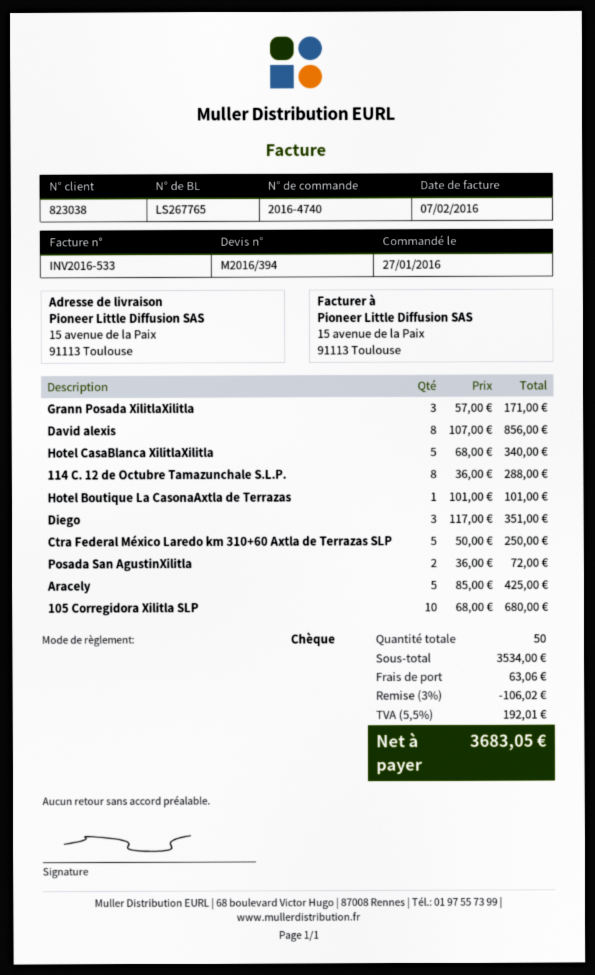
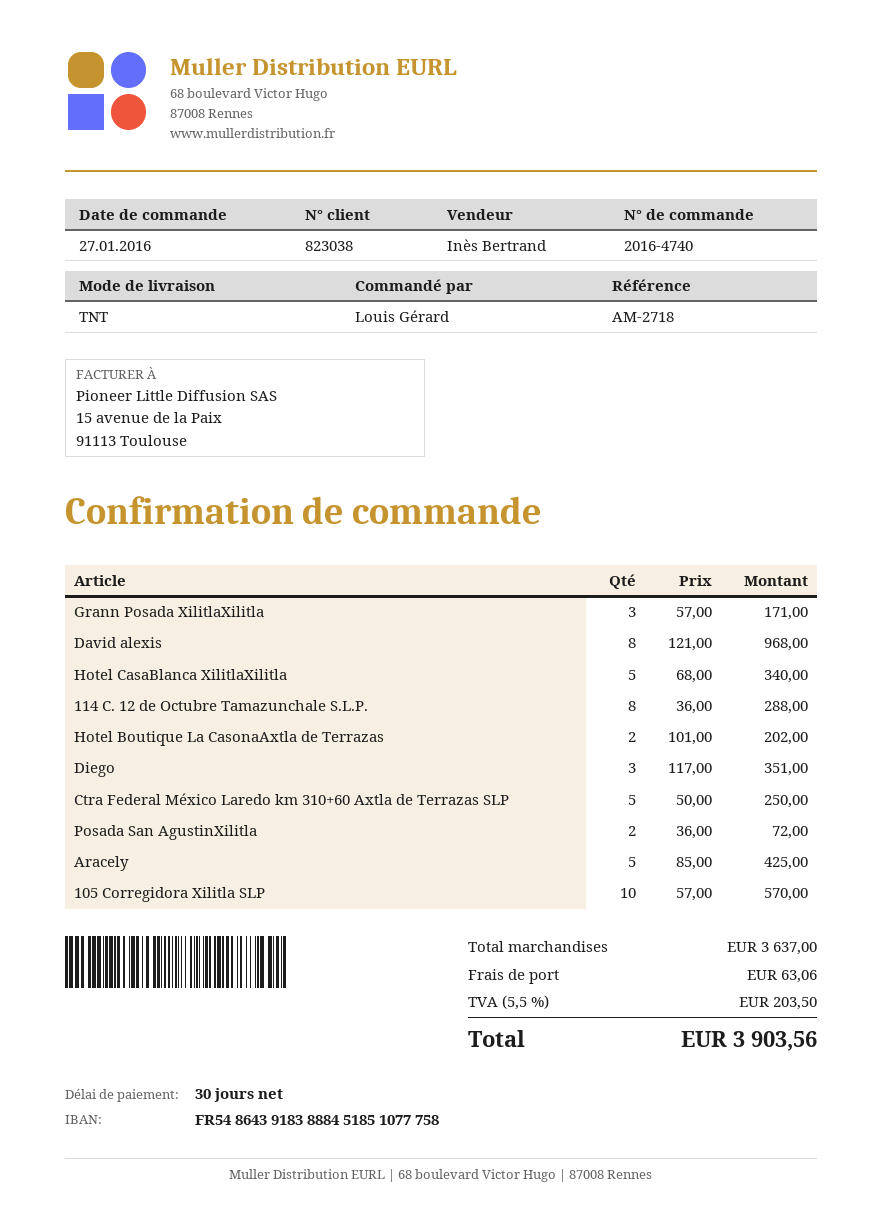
David alexis: 8 x 107.00 = 856.00 -> 8 x 121.00 = 968.00
Hotel Boutique La CasonaAxtla de Terrazas: 1 x 101.00 = 101.00 -> 2 x 101.00 = 202.00
105 Corregidora Xilitla SLP: 10 x 68.00 = 680.00 -> 10 x 57.00 = 570.00
subtotal: 3534.00 -> 3637.00
discount: 3% = 106.02 -> none
tax: 5.5% = 192.01 -> 5.5% = 203.50
total: 3683.05 -> 3903.56

